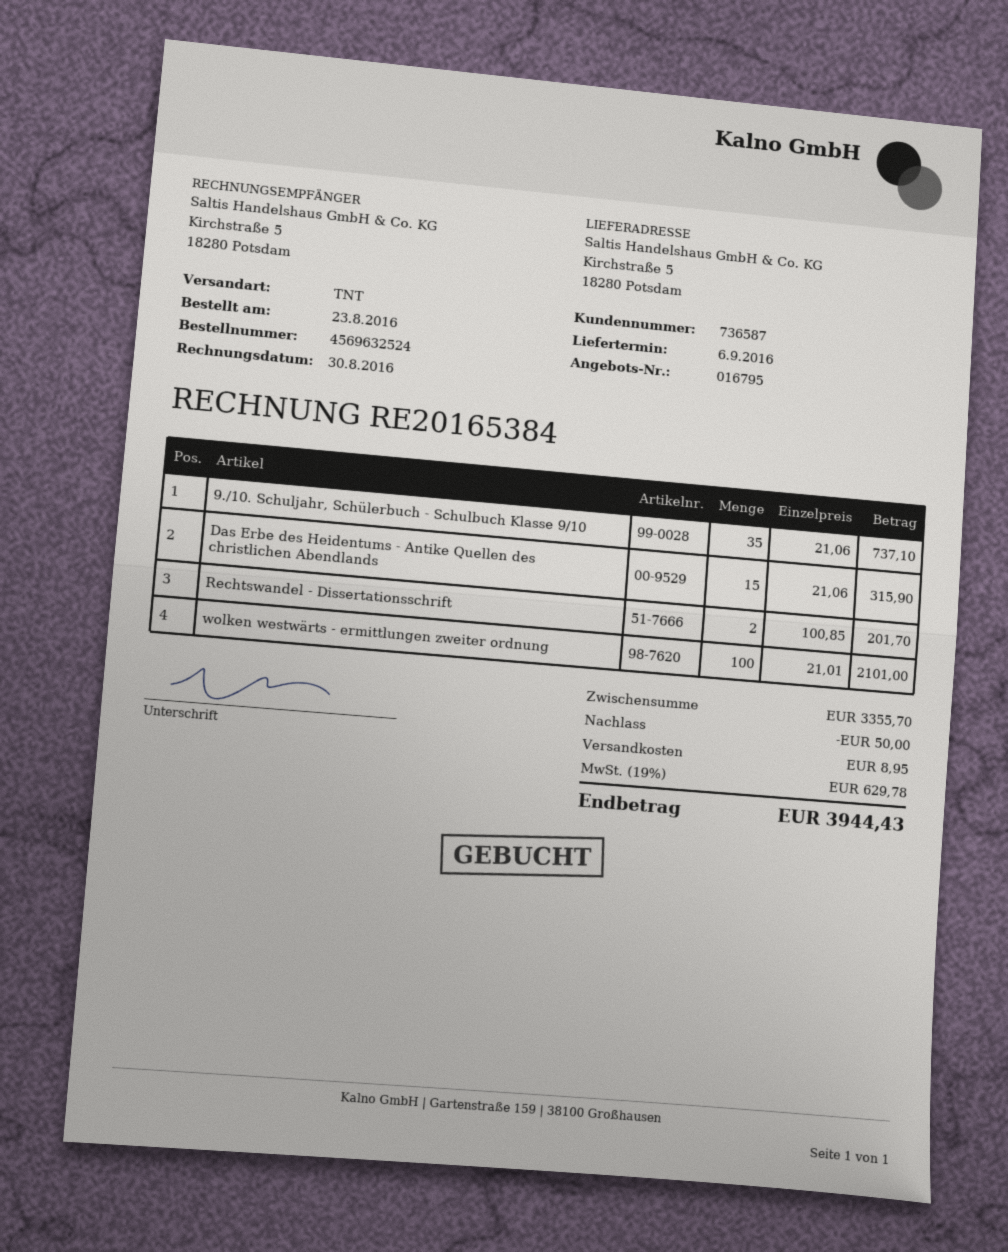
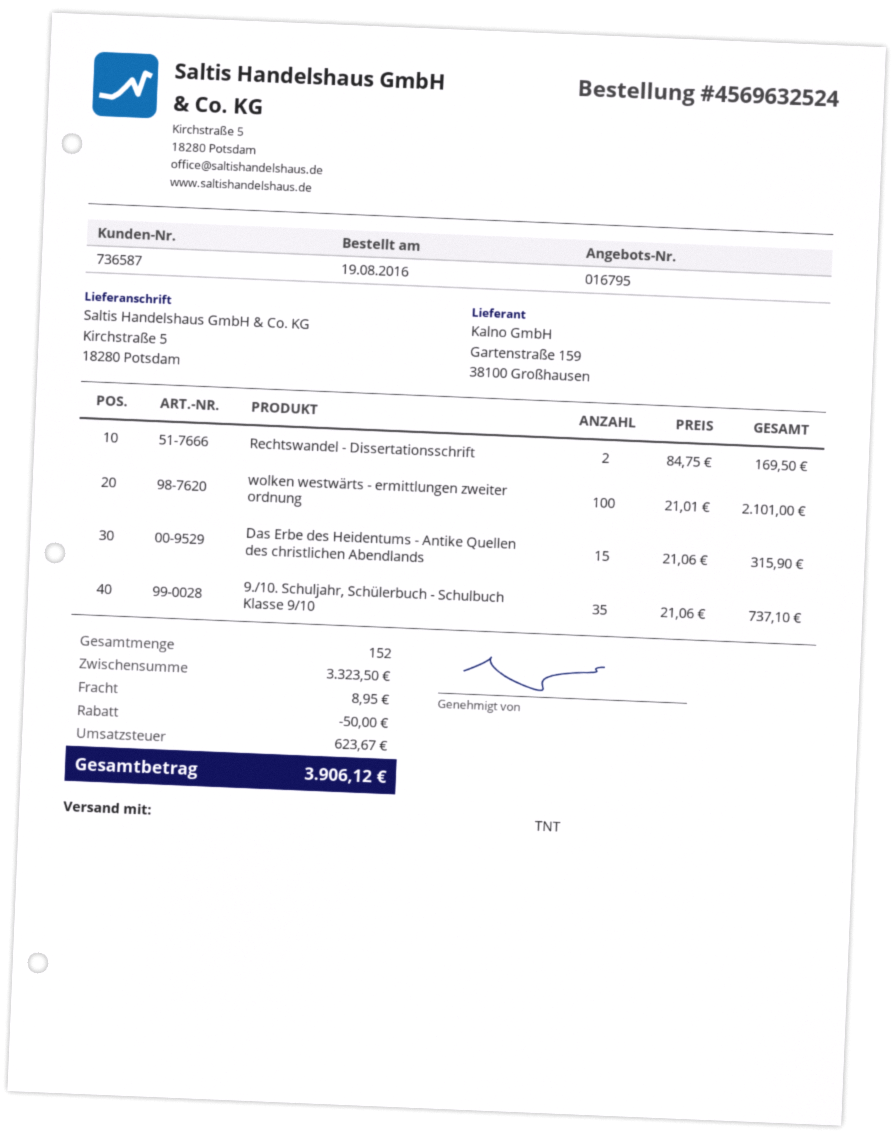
order date: 2016-08-23 -> 2016-08-19
Rechtswandel - Dissertationsschrift: 2 x 100.85 = 201.70 -> 2 x 84.75 = 169.50
subtotal: 3355.70 -> 3323.50
tax: 629.78 -> 623.67
total: 3944.43 -> 3906.12

